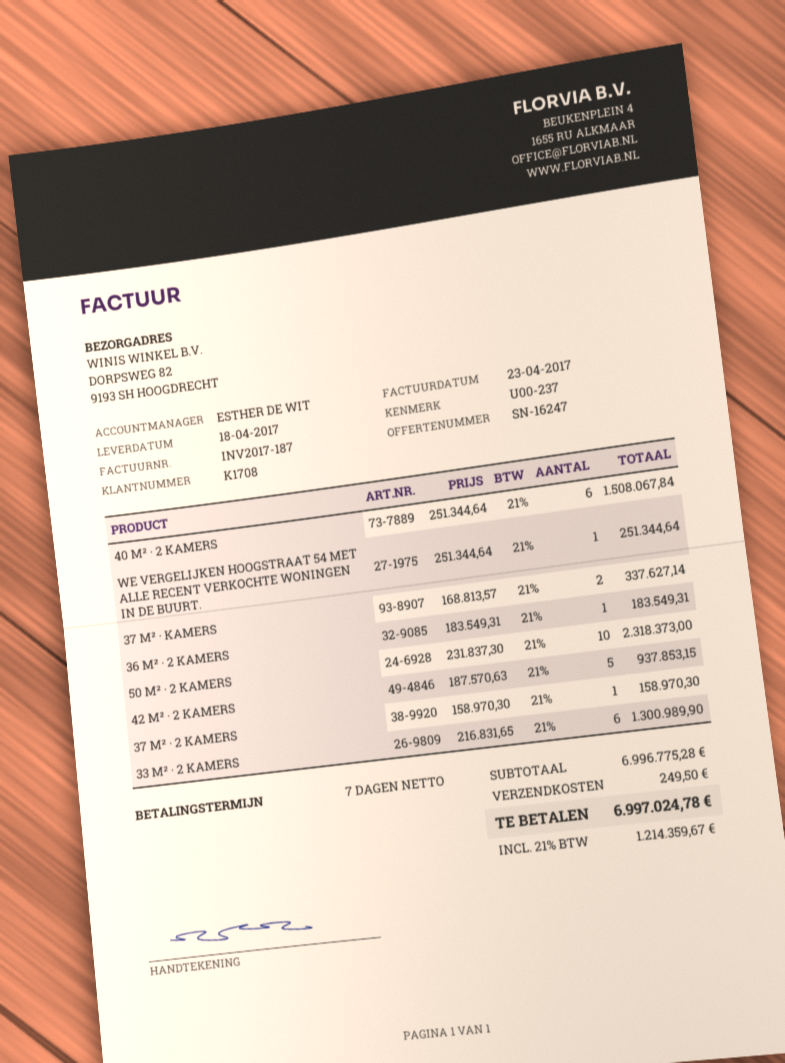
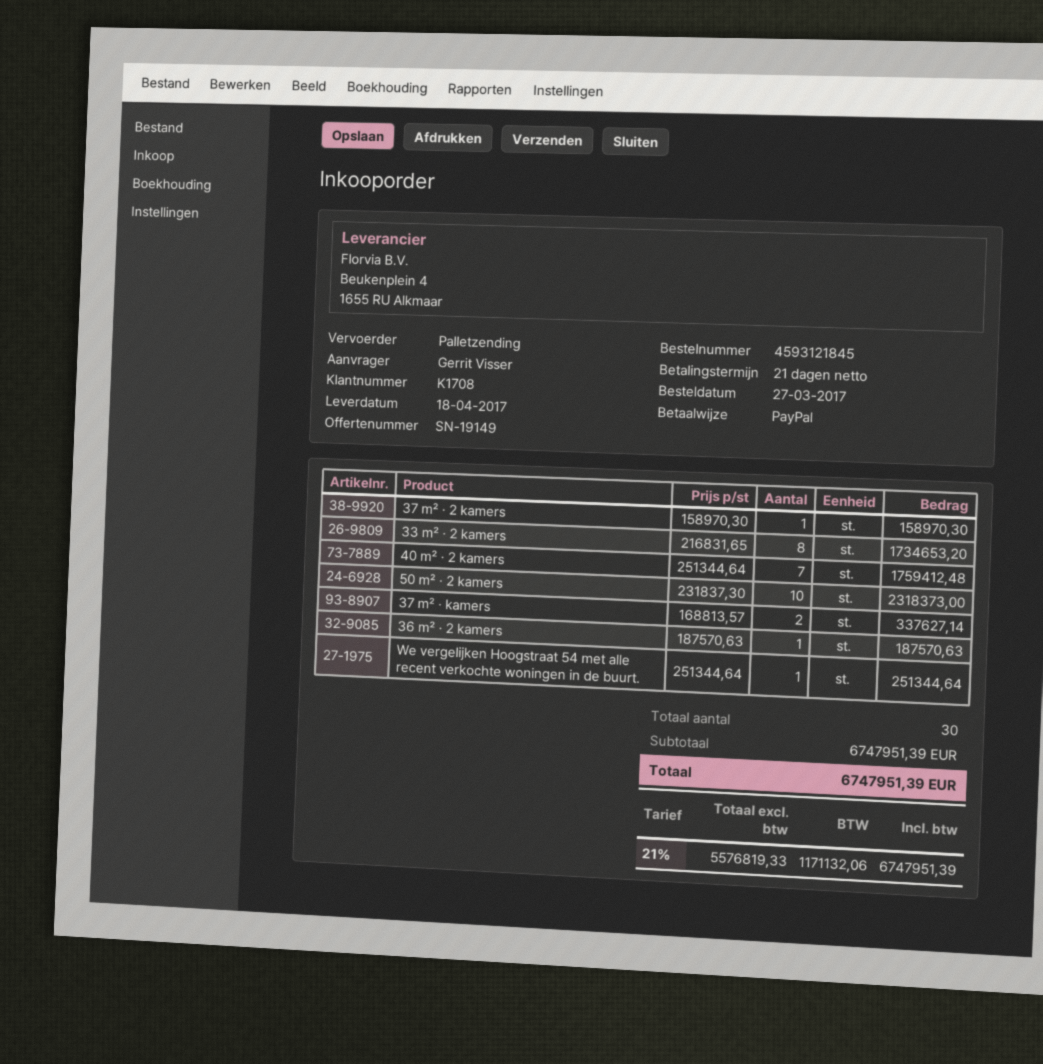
quote number: SN-16247 -> SN-19149
payment terms: 7 days -> 21 days
40 M² · 2 KAMERS: 6 x 251344.64 = 1508067.84 -> 7 x 251344.64 = 1759412.48
36 M² · 2 KAMERS: 1 x 183549.31 = 183549.31 -> 1 x 187570.63 = 187570.63
42 M² · 2 KAMERS: 5 x 187570.63 = 937853.15 -> none
33 M² · 2 KAMERS: 6 x 216831.65 = 1300989.90 -> 8 x 216831.65 = 1734653.20
subtotal: 6996775.28 -> 6747951.39
shipping: 249.50 -> none
tax: 21% = 1214359.67 -> 21% = 1171132.06
total: 6997024.78 -> 6747951.39

